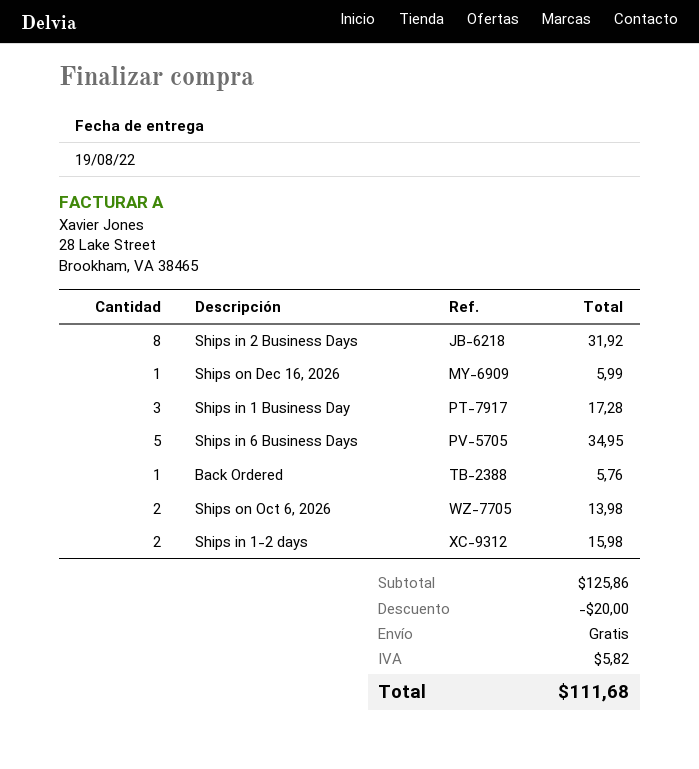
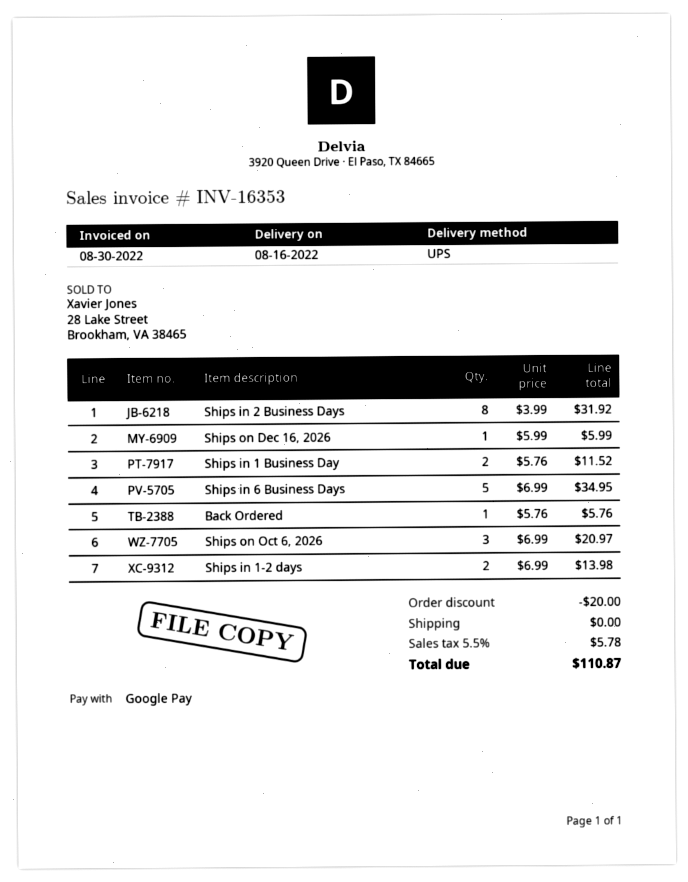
delivery date: 2022-08-19 -> 2022-08-16
Ships in 1 Business Day: 3 for 17.28 -> 2 for 11.52
Ships on Oct 6, 2026: 2 for 13.98 -> 3 for 20.97
Ships in 1-2 days: 2 for 15.98 -> 2 for 13.98
tax: 5.82 -> 5.78
total: 111.68 -> 110.87

